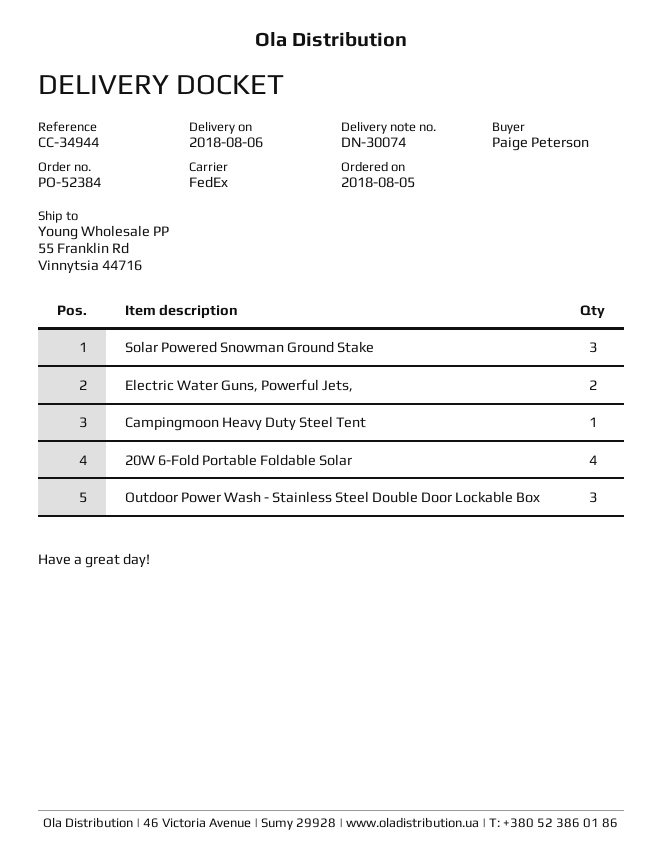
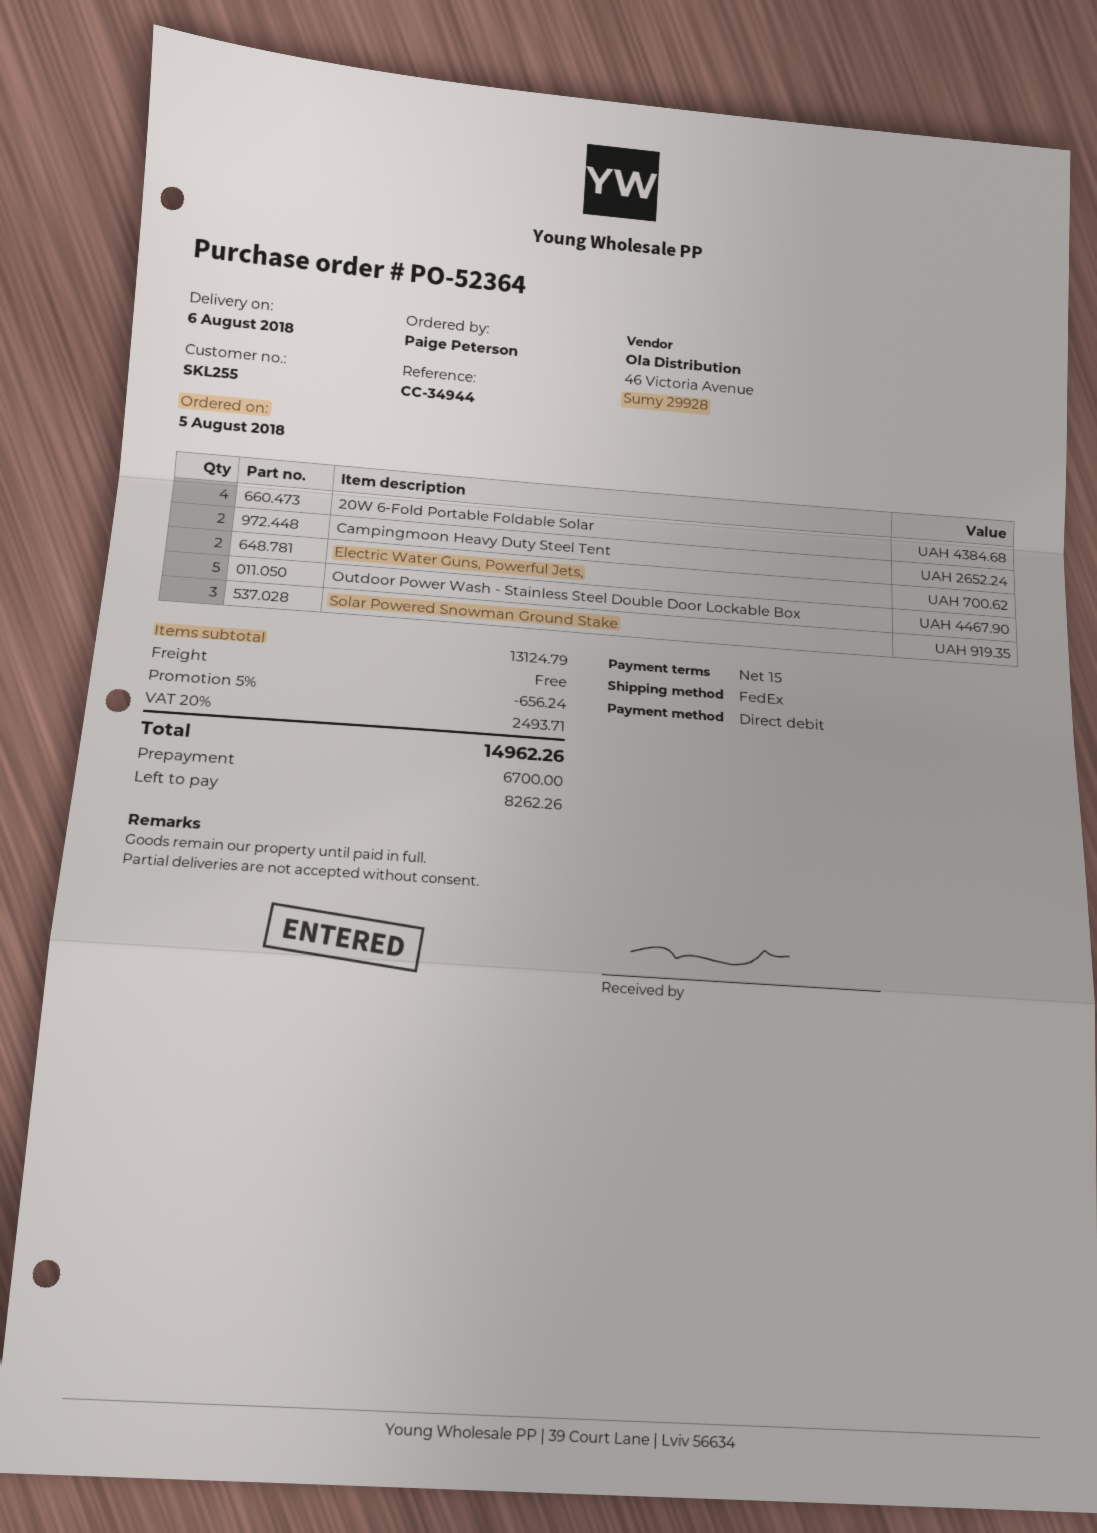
order number: PO-52384 -> PO-52364
Campingmoon Heavy Duty Steel Tent: 1 -> 2
Outdoor Power Wash - Stainless Steel Double Door Lockable Box: 3 -> 5

